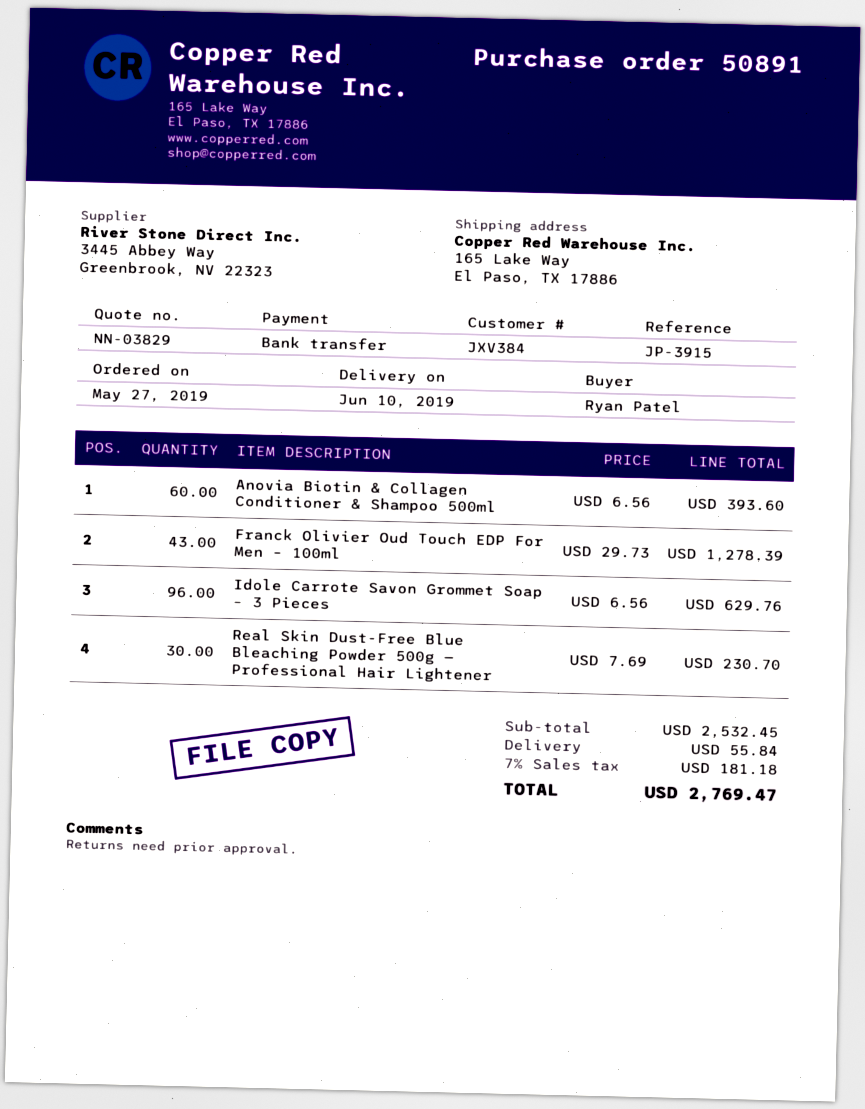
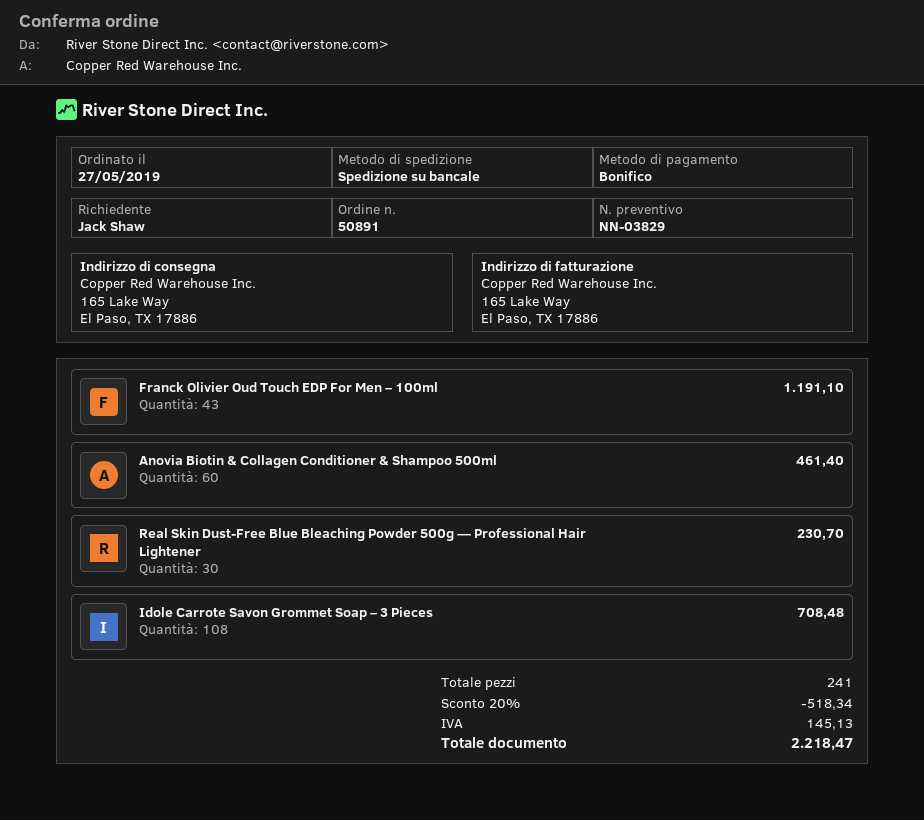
ordered by: Ryan Patel -> Jack Shaw
Anovia Biotin & Collagen Conditioner & Shampoo 500ml: 60 for 393.60 -> 60 for 461.40
Franck Olivier Oud Touch EDP For Men – 100ml: 43 for 1278.39 -> 43 for 1191.10
Idole Carrote Savon Grommet Soap – 3 Pieces: 96 for 629.76 -> 108 for 708.48
discount: none -> 20% = 518.34
shipping: 55.84 -> none
tax: 181.18 -> 145.13
total: 2769.47 -> 2218.47

